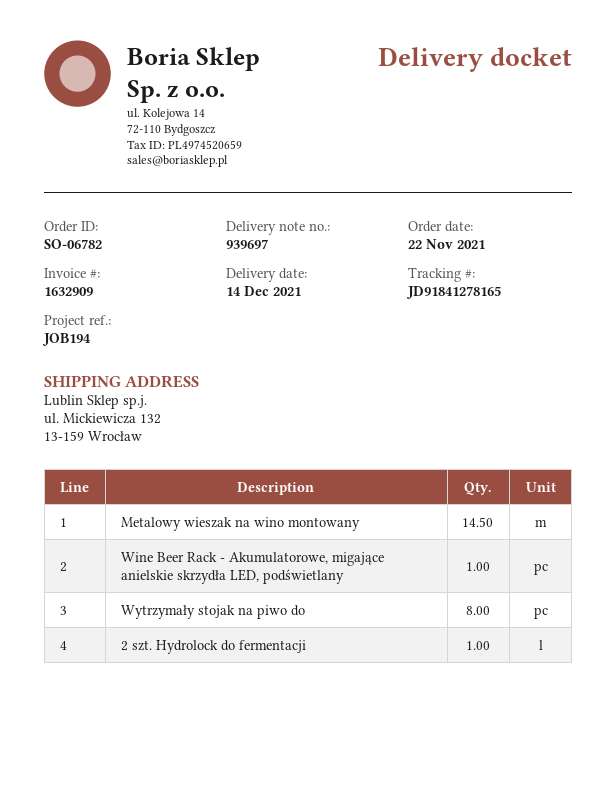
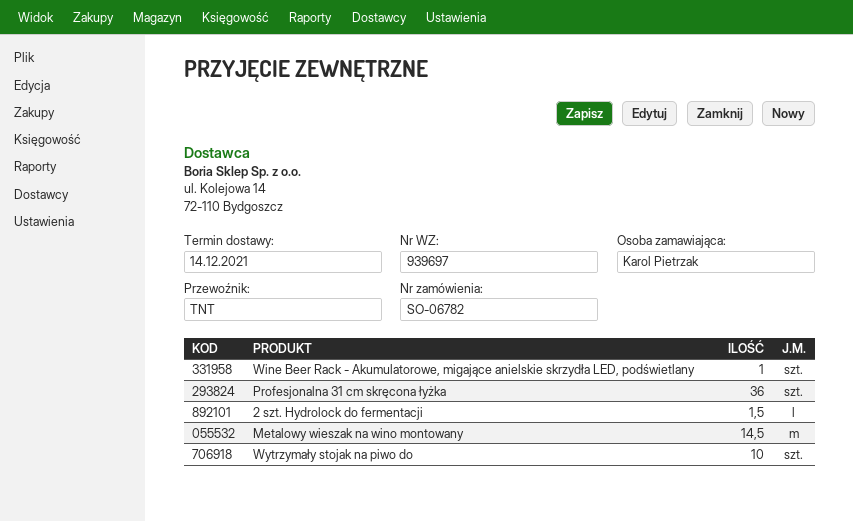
Wytrzymały stojak na piwo do: 8 -> 10
2 szt. Hydrolock do fermentacji: 1 -> 1.5
Profesjonalna 31 cm skręcona łyżka: none -> 36

